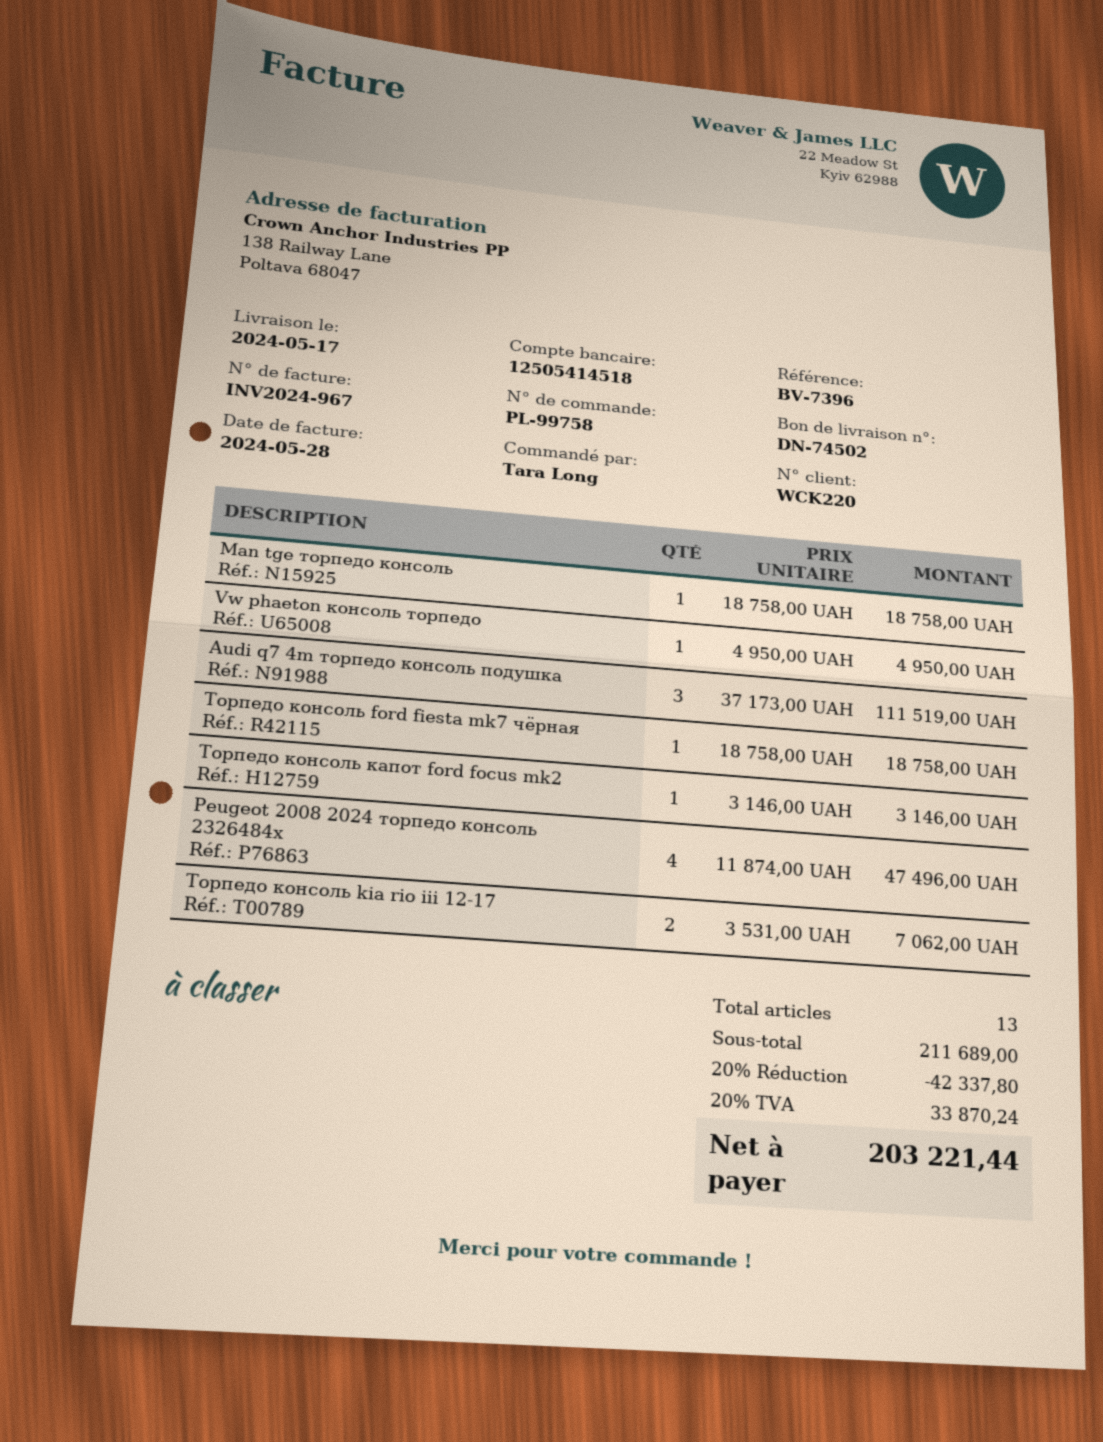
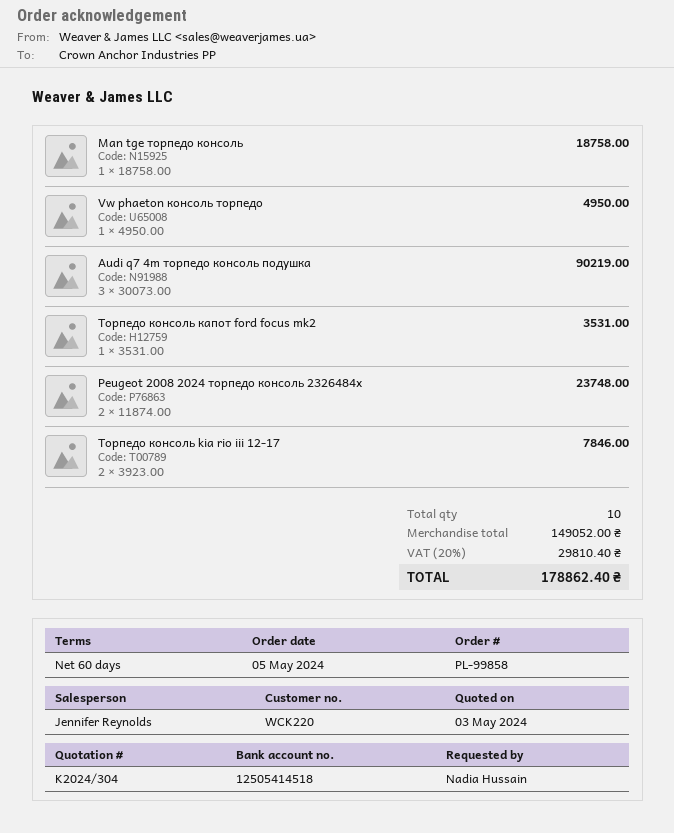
order number: PL-99758 -> PL-99858
ordered by: Tara Long -> Nadia Hussain
Audi q7 4m торпедо консоль подушка: 3 x 37173.00 = 111519.00 -> 3 x 30073.00 = 90219.00
Торпедо консоль ford fiesta mk7 чёрная: 1 x 18758.00 = 18758.00 -> none
Торпедо консоль капот ford focus mk2: 1 x 3146.00 = 3146.00 -> 1 x 3531.00 = 3531.00
Peugeot 2008 2024 торпедо консоль 2326484x: 4 x 11874.00 = 47496.00 -> 2 x 11874.00 = 23748.00
Торпедо консоль kia rio iii 12-17: 2 x 3531.00 = 7062.00 -> 2 x 3923.00 = 7846.00
total quantity: 13 -> 10
subtotal: 211689.00 -> 149052.00
discount: 20% = 42337.80 -> none
tax: 20% = 33870.24 -> 20% = 29810.40
total: 203221.44 -> 178862.40

